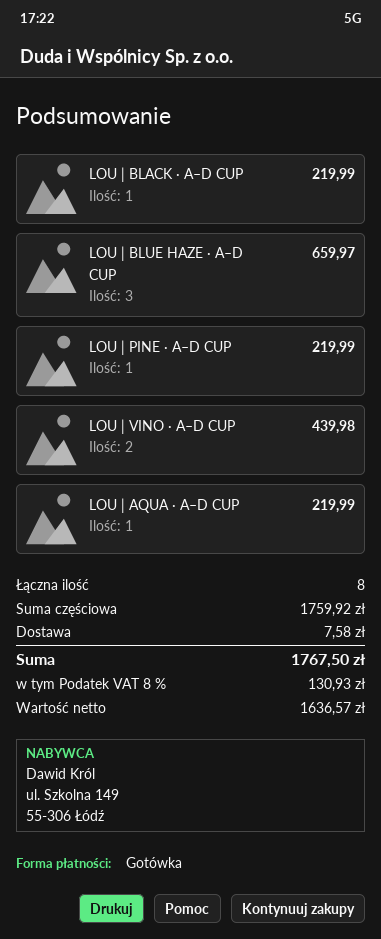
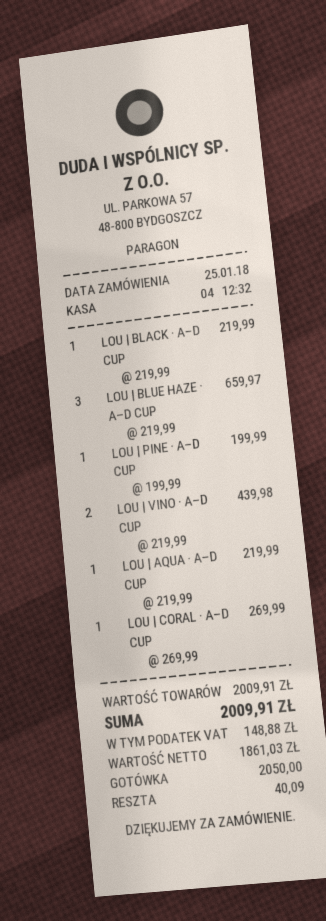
LOU | PINE · A–D CUP: 1 for 219.99 -> 1 for 199.99
LOU | CORAL · A–D CUP: none -> 1 for 269.99
subtotal: 1759.92 -> 2009.91
shipping: 7.58 -> none
net: 1636.57 -> 1861.03
tax: 130.93 -> 148.88
total: 1767.50 -> 2009.91

